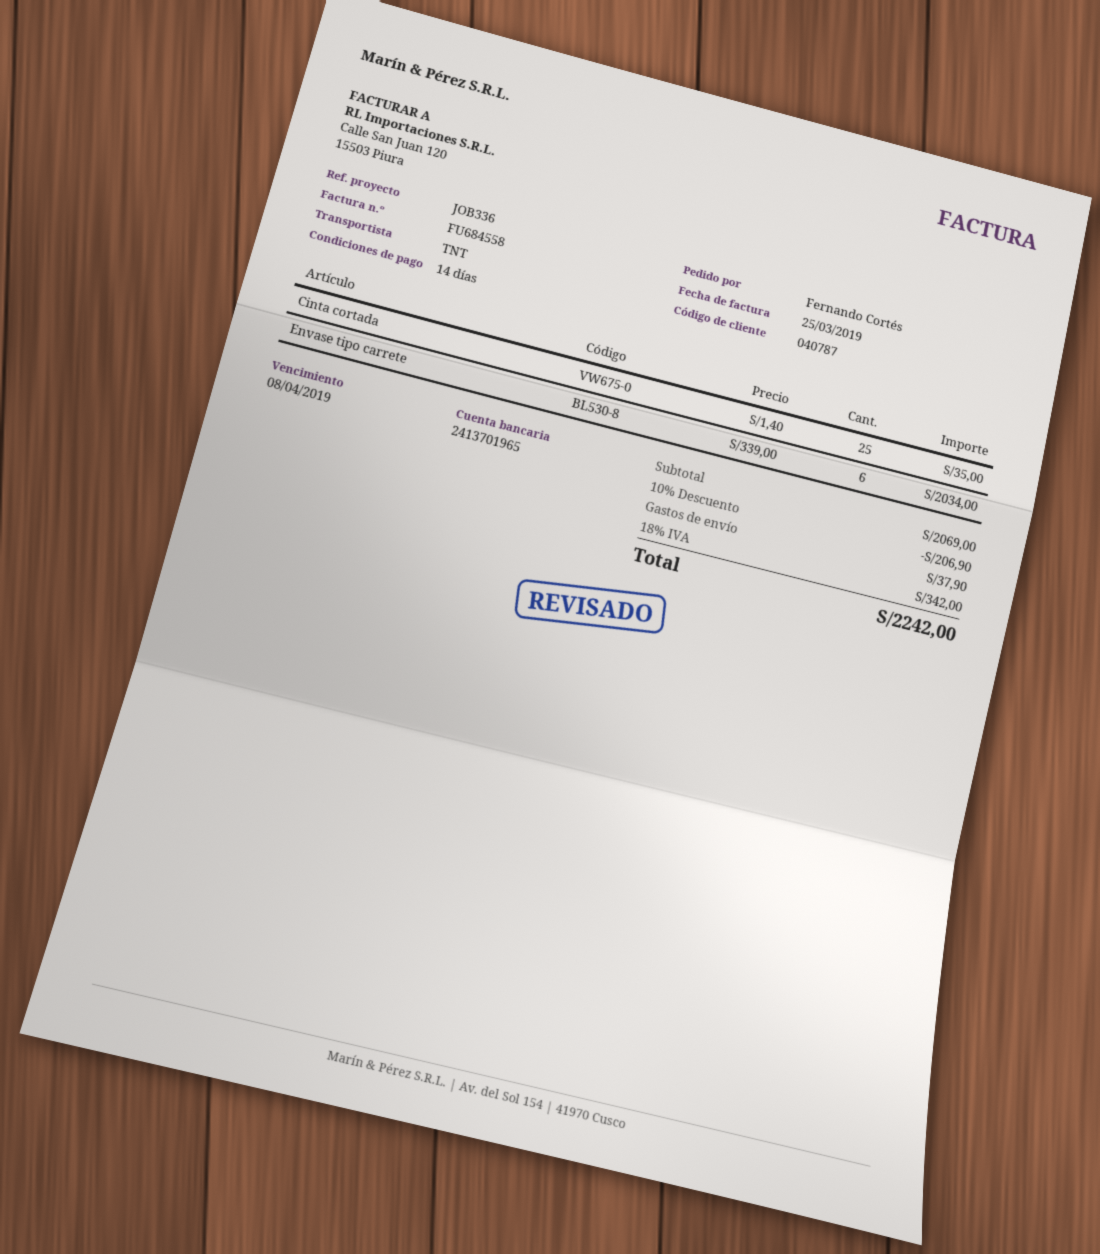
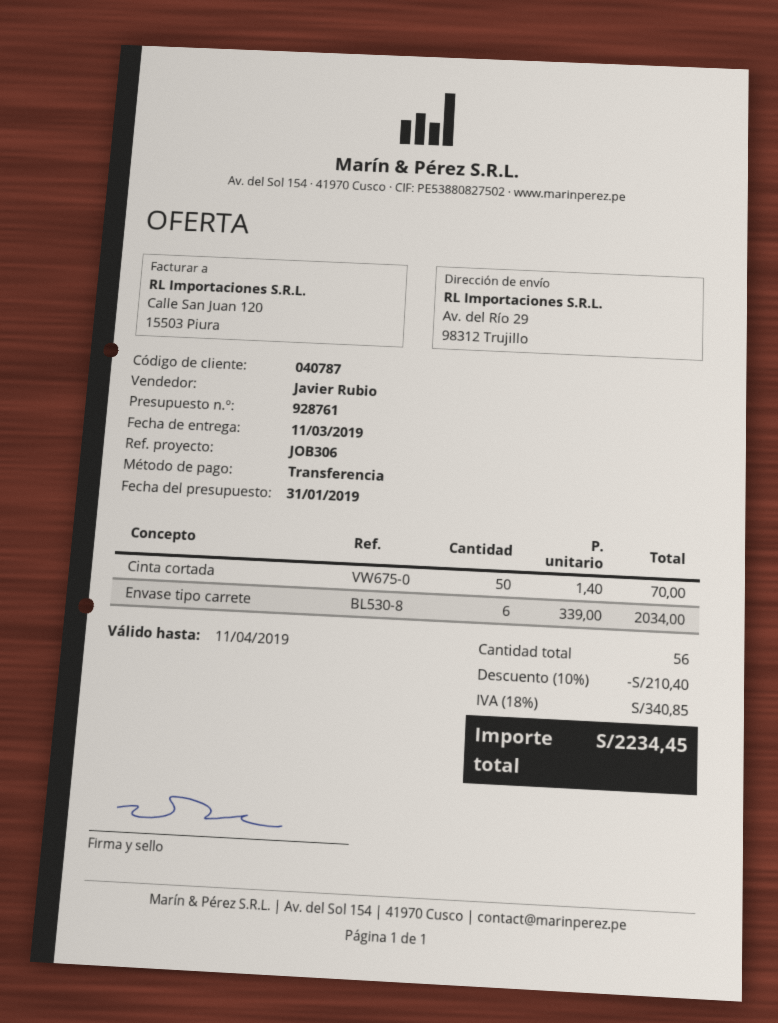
reference: JOB336 -> JOB306
Cinta cortada: 25 x 1.40 = 35.00 -> 50 x 1.40 = 70.00
discount: 10% = 206.90 -> 10% = 210.40
shipping: 37.90 -> none
tax: 18% = 342.00 -> 18% = 340.85
total: 2242.00 -> 2234.45

